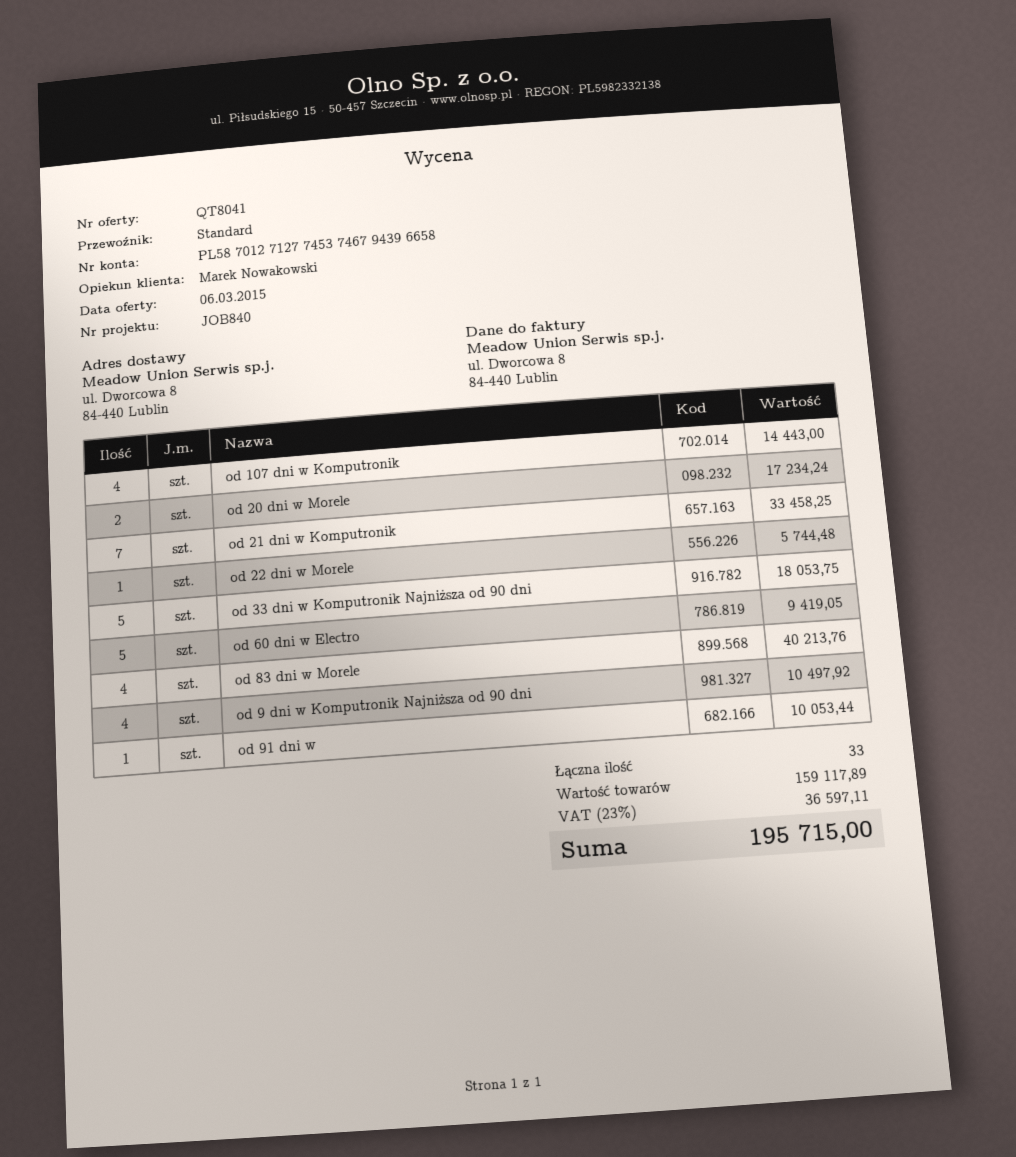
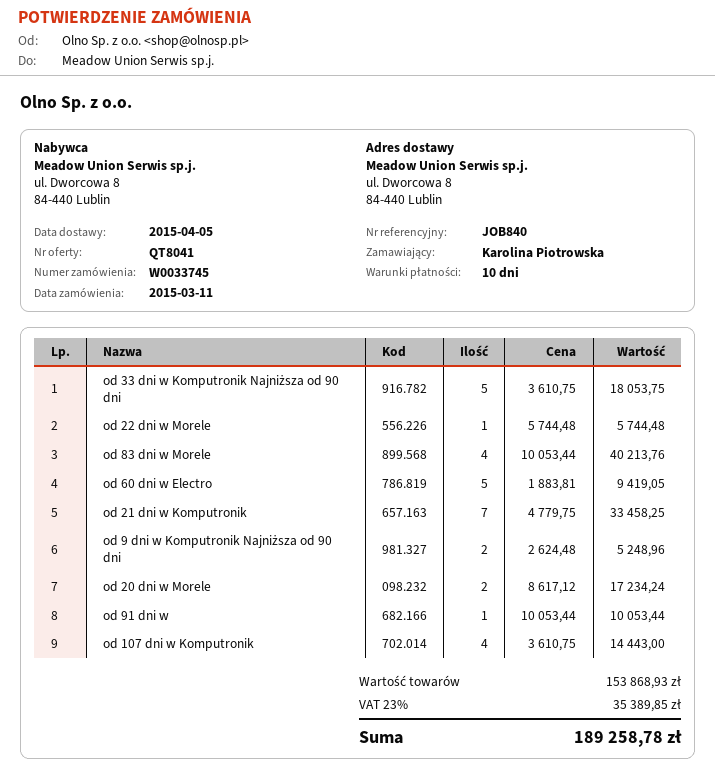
od 9 dni w Komputronik Najniższa od 90 dni: 4 for 10497.92 -> 2 for 5248.96
subtotal: 159117.89 -> 153868.93
tax: 23% = 36597.11 -> 23% = 35389.85
total: 195715.00 -> 189258.78

